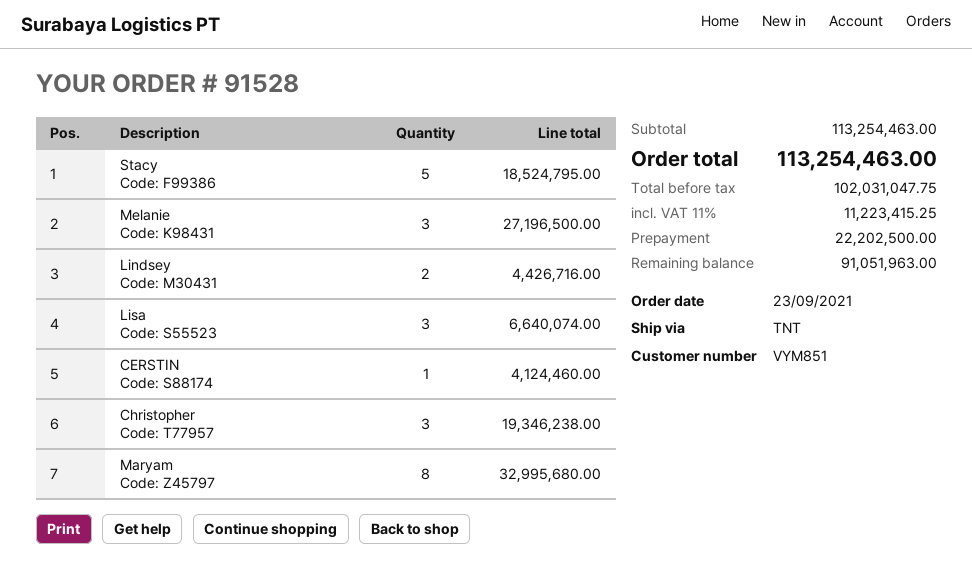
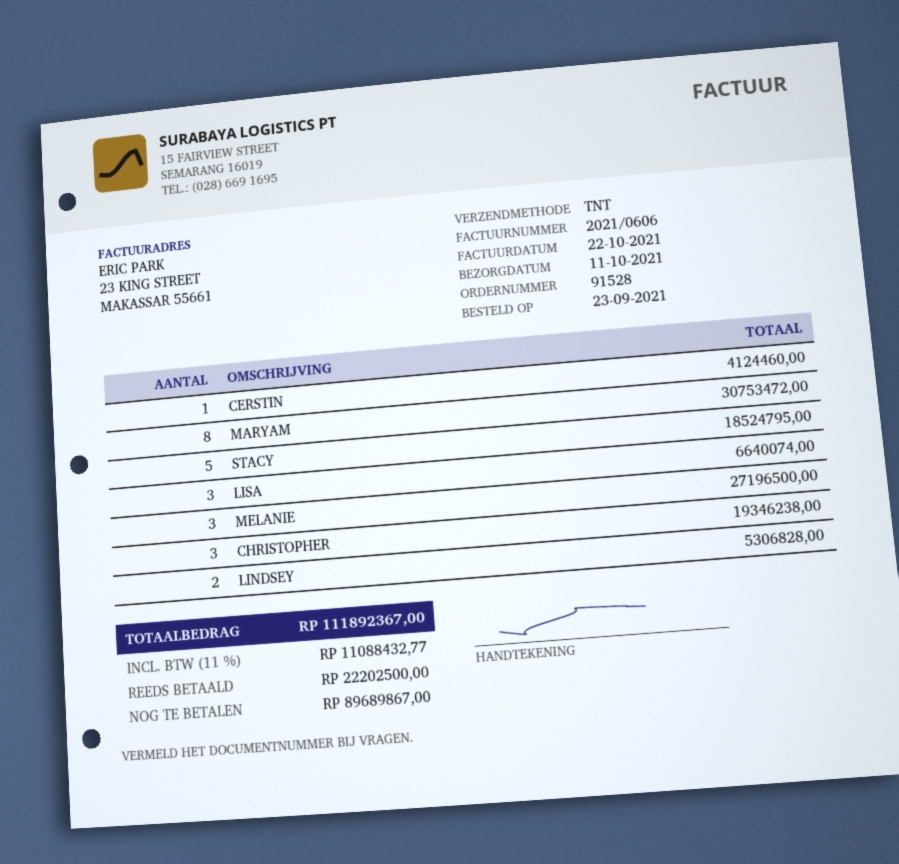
Lindsey: 2 for 4426716.00 -> 2 for 5306828.00
Maryam: 8 for 32995680.00 -> 8 for 30753472.00
tax: 11% = 11223415.25 -> 11% = 11088432.77
total: 113254463.00 -> 111892367.00
balance: 91051963.00 -> 89689867.00

